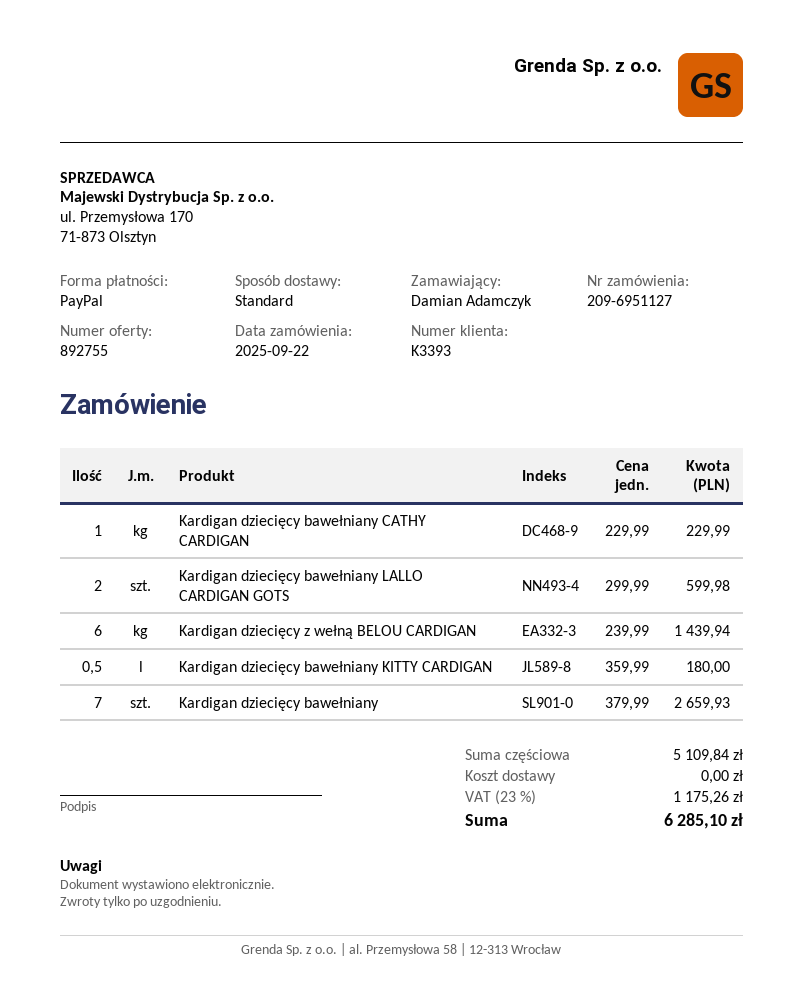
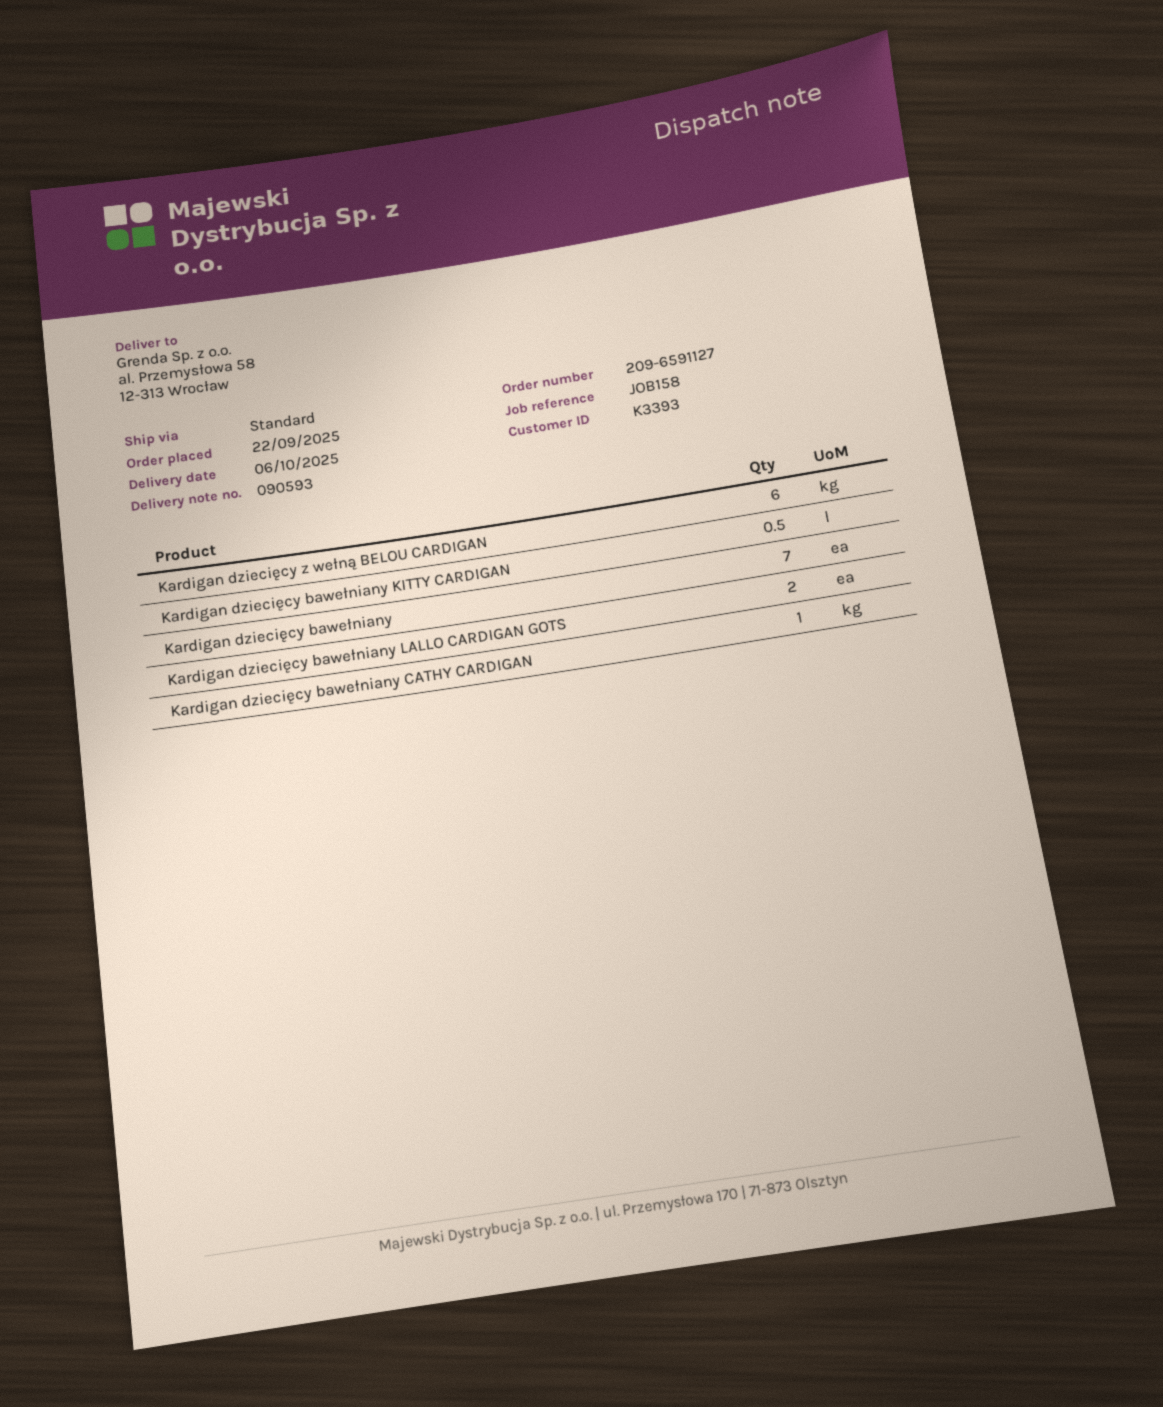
order number: 209-6951127 -> 209-6591127

